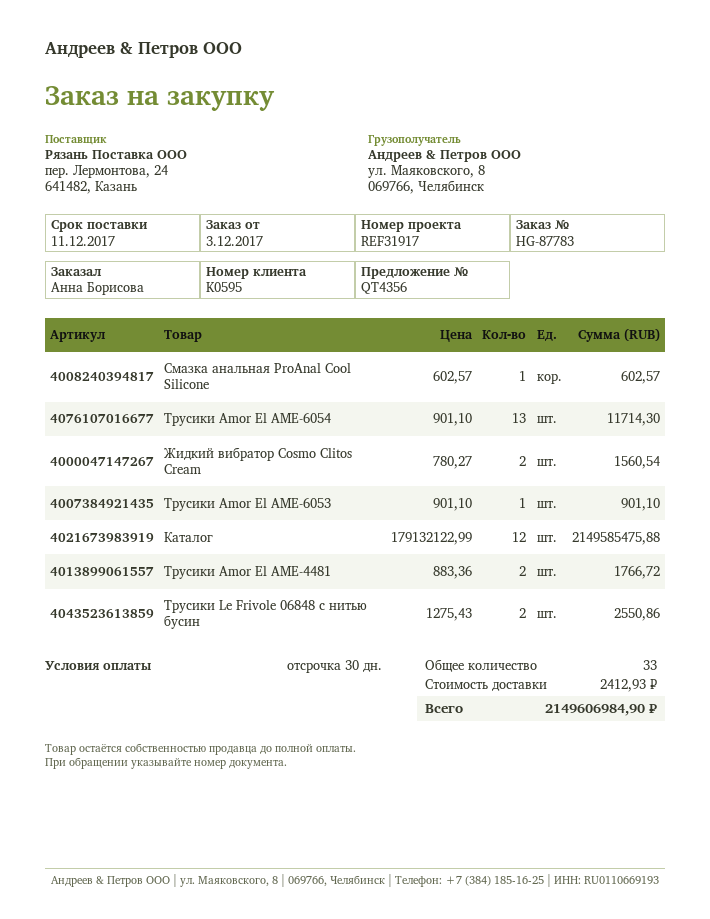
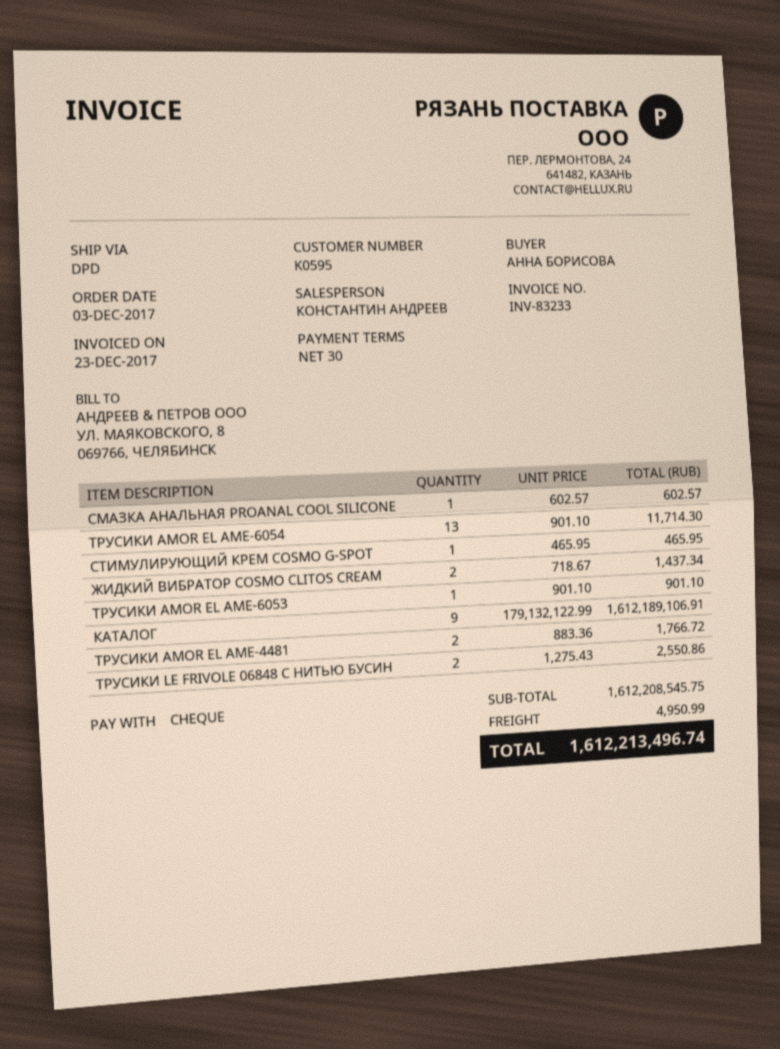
Жидкий вибратор Cosmo Clitos Cream: 2 x 780.27 = 1560.54 -> 2 x 718.67 = 1437.34
Каталог: 12 x 179132122.99 = 2149585475.88 -> 9 x 179132122.99 = 1612189106.91
СТИМУЛИРУЮЩИЙ КРЕМ COSMO G-SPOT: none -> 1 x 465.95 = 465.95
shipping: 2412.93 -> 4950.99
total: 2149606984.90 -> 1612213496.74

